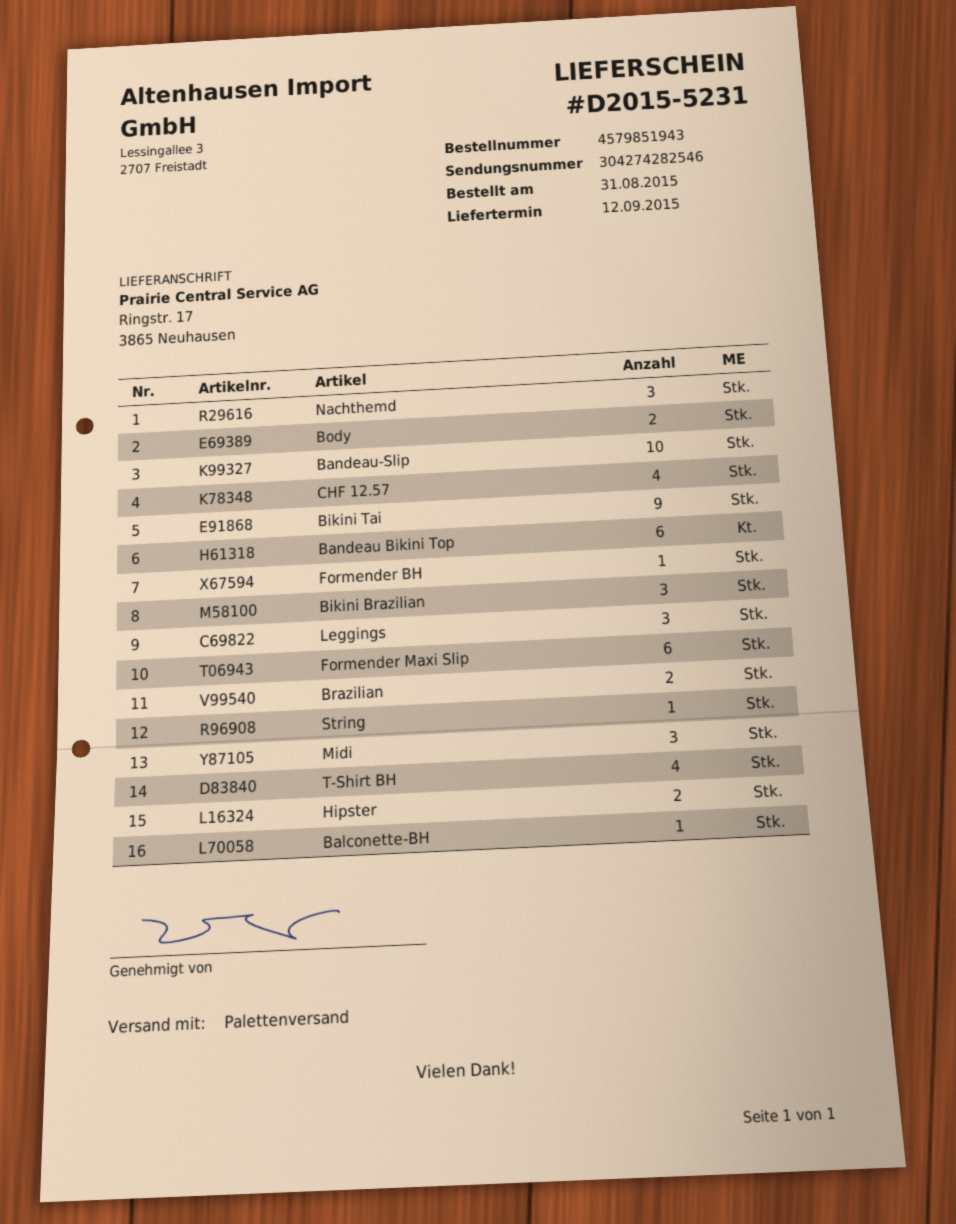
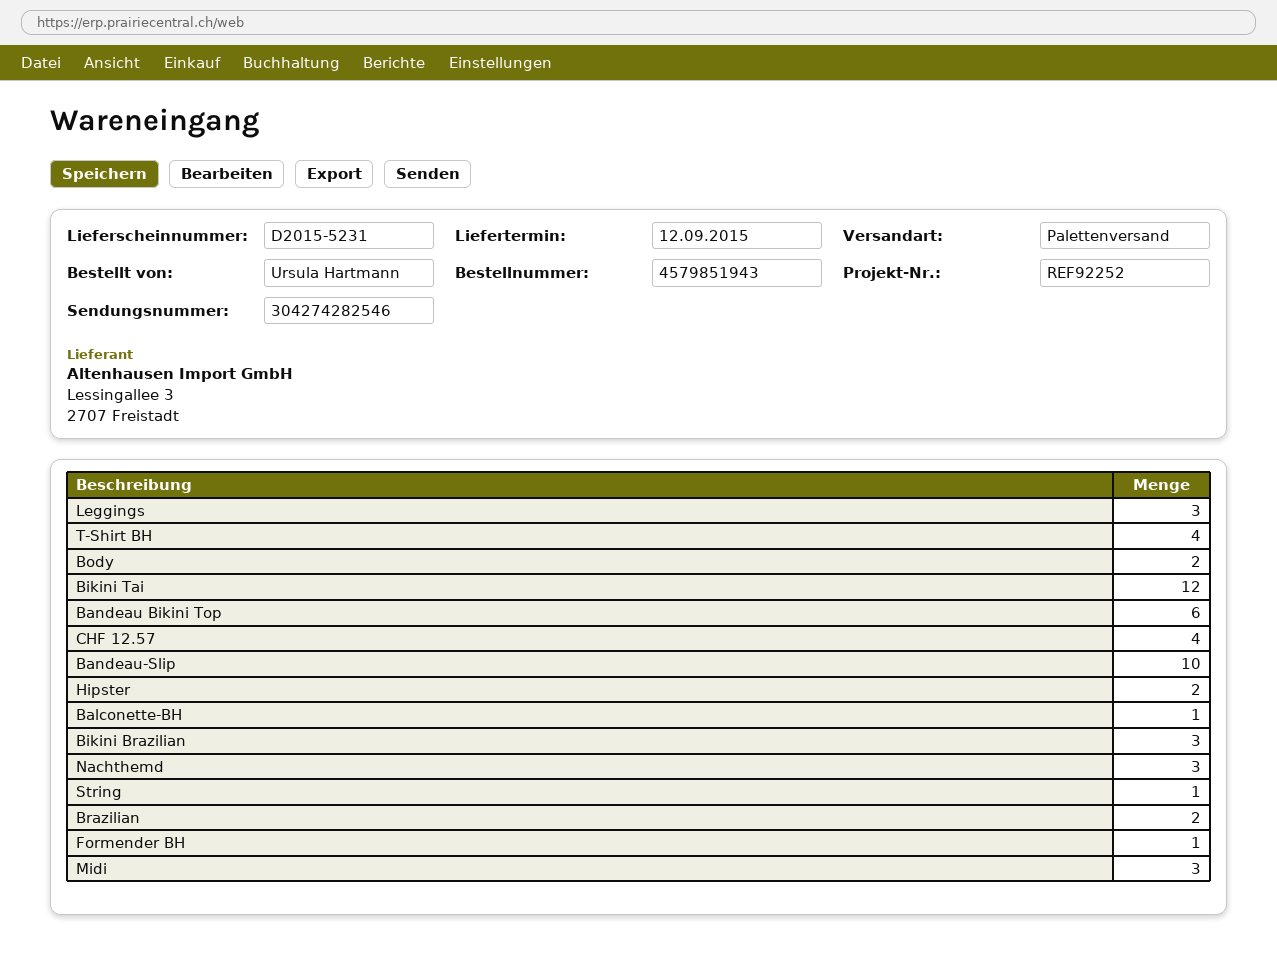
Bikini Tai: 9 -> 12
Formender Maxi Slip: 6 -> none

